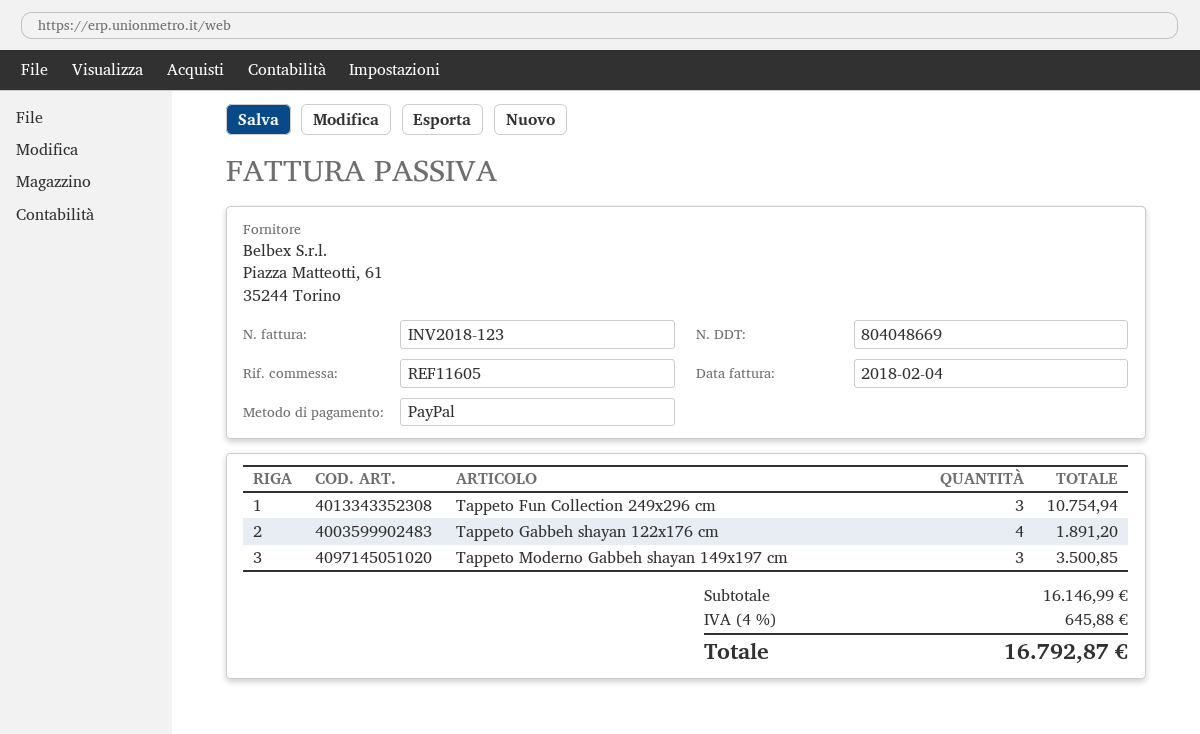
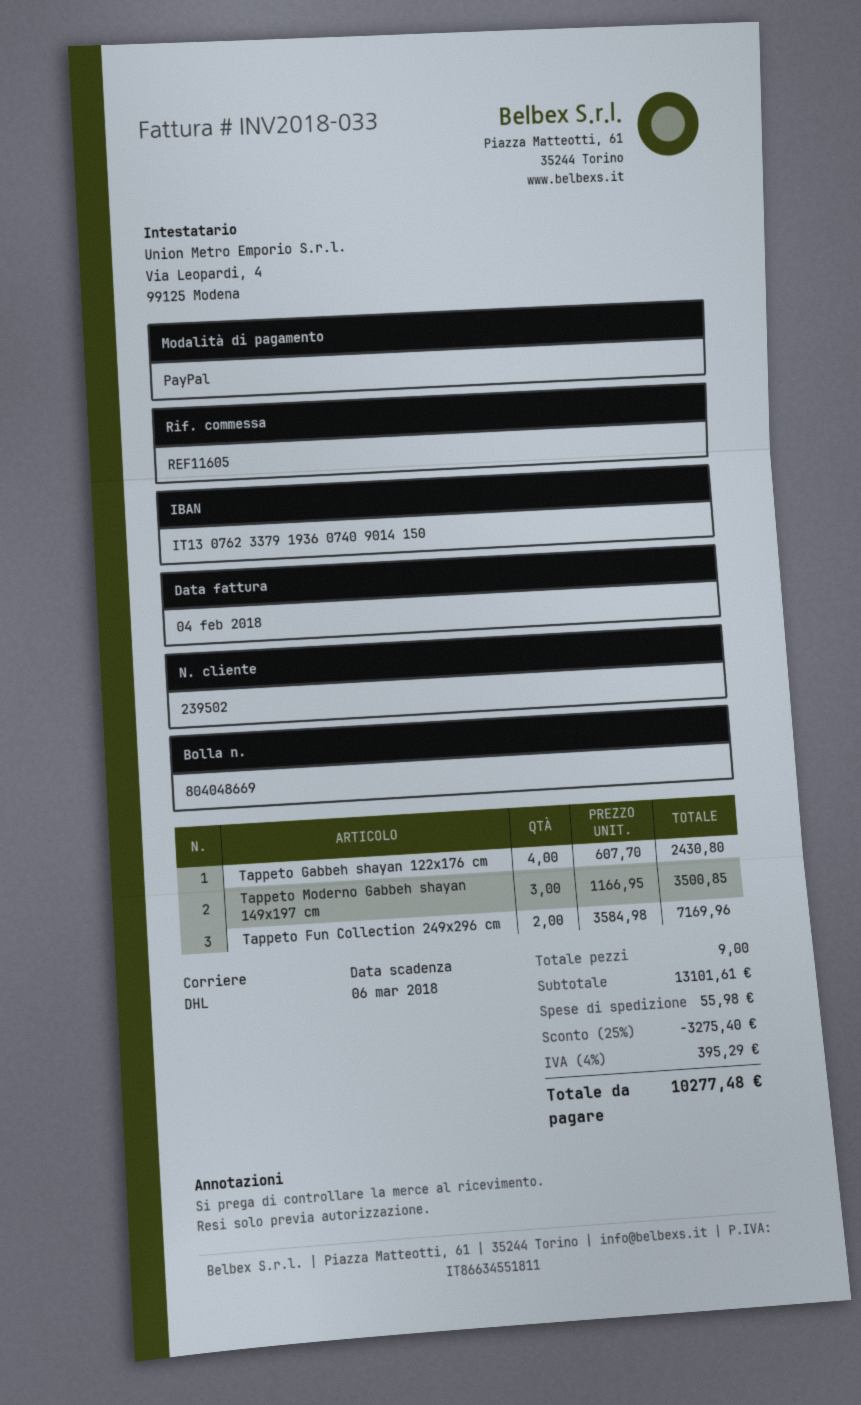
invoice number: INV2018-123 -> INV2018-033
Tappeto Fun Collection 249x296 cm: 3 for 10754.94 -> 2 for 7169.96
Tappeto Gabbeh shayan 122x176 cm: 4 for 1891.20 -> 4 for 2430.80
subtotal: 16146.99 -> 13101.61
discount: none -> 25% = 3275.40
shipping: none -> 55.98
tax: 4% = 645.88 -> 4% = 395.29
total: 16792.87 -> 10277.48

